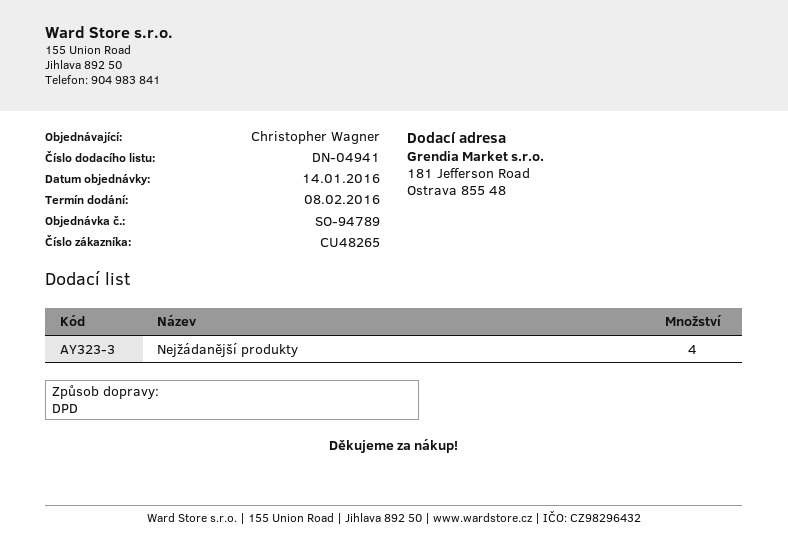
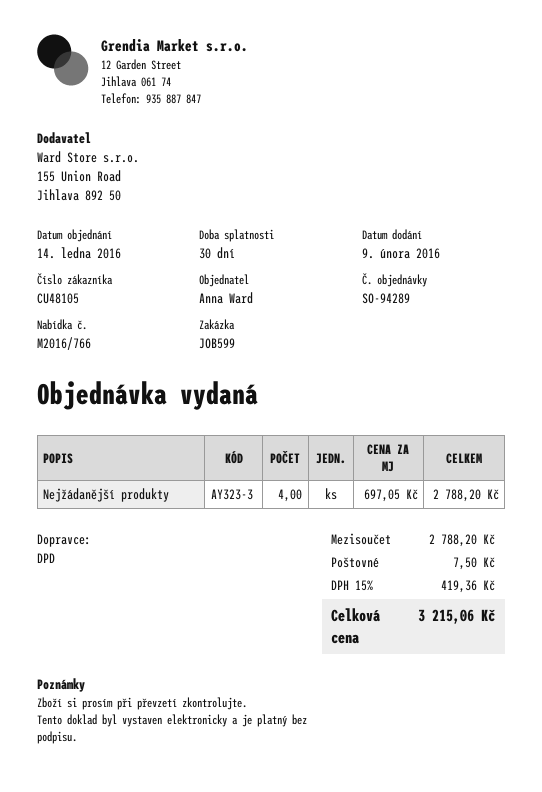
order number: SO-94789 -> SO-94289
delivery date: 2016-02-08 -> 2016-02-09
customer number: CU48265 -> CU48105
ordered by: Christopher Wagner -> Anna Ward

